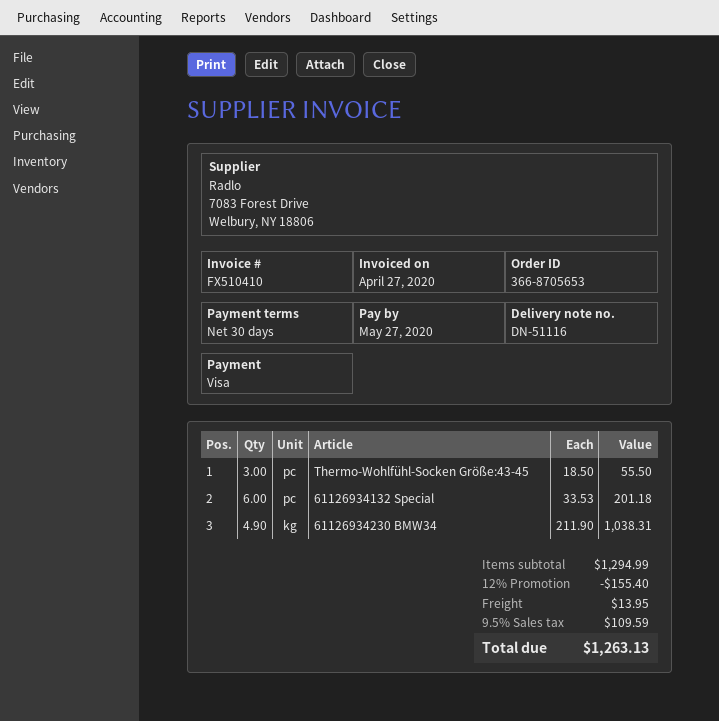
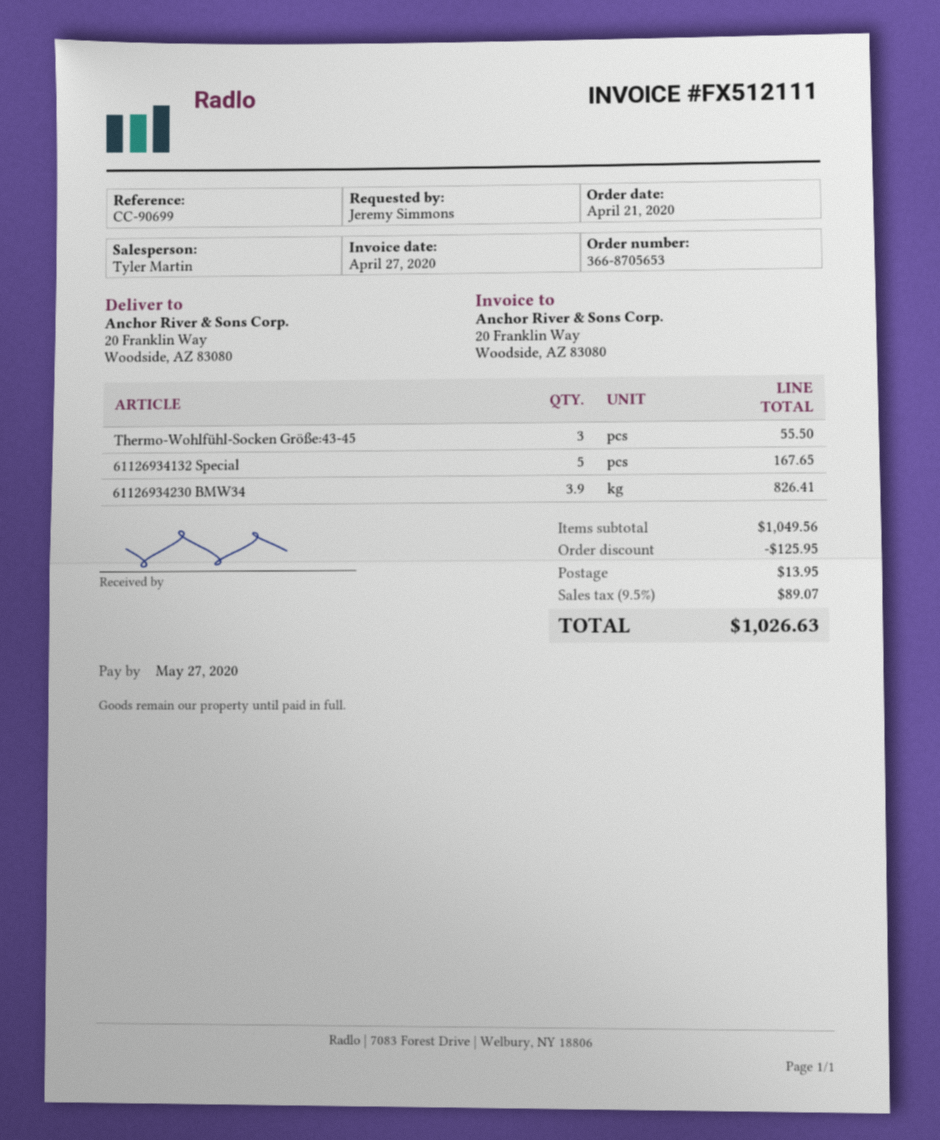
invoice number: FX510410 -> FX512111
61126934132 Special: 6 for 201.18 -> 5 for 167.65
61126934230 BMW34: 4.9 for 1038.31 -> 3.9 for 826.41
subtotal: 1294.99 -> 1049.56
discount: 155.40 -> 125.95
tax: 9.5% = 109.59 -> 9.5% = 89.07
total: 1263.13 -> 1026.63

